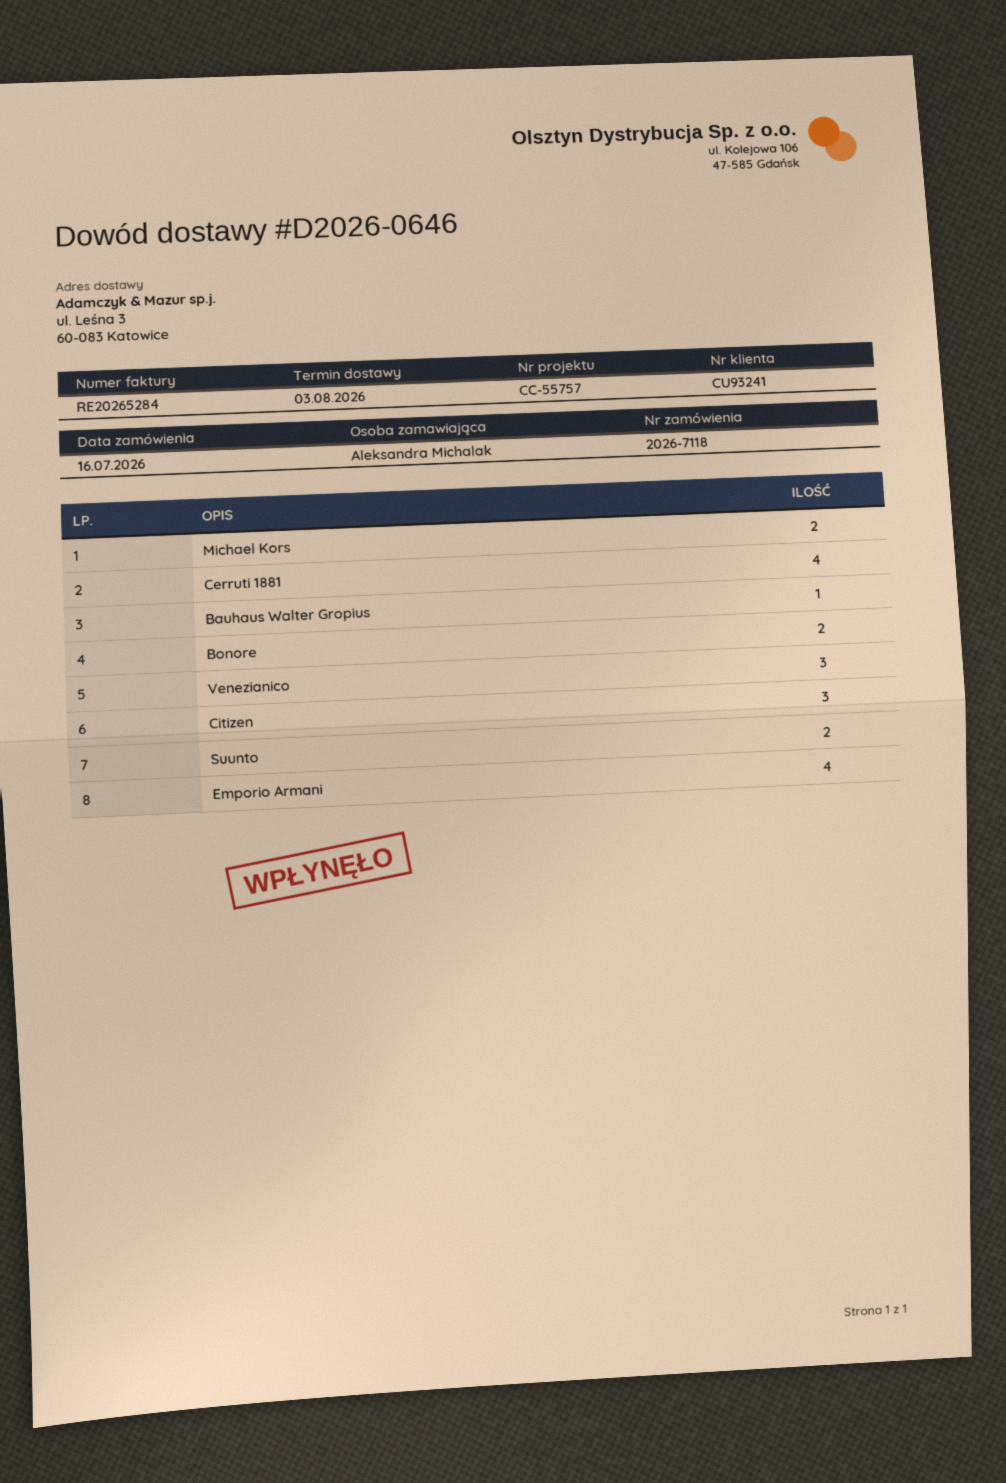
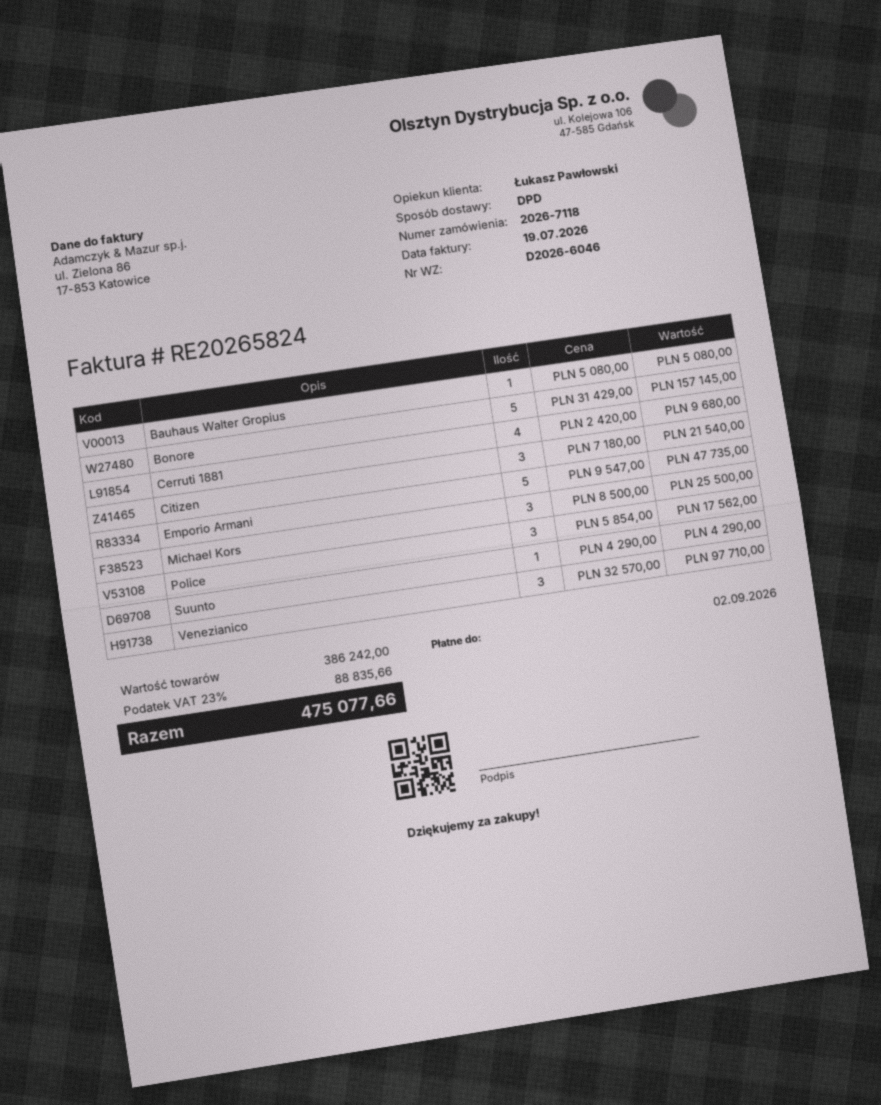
delivery note number: D2026-0646 -> D2026-6046
invoice number: RE20265284 -> RE20265824
Michael Kors: 2 -> 3
Bonore: 2 -> 5
Suunto: 2 -> 1
Emporio Armani: 4 -> 5
Police: none -> 3

